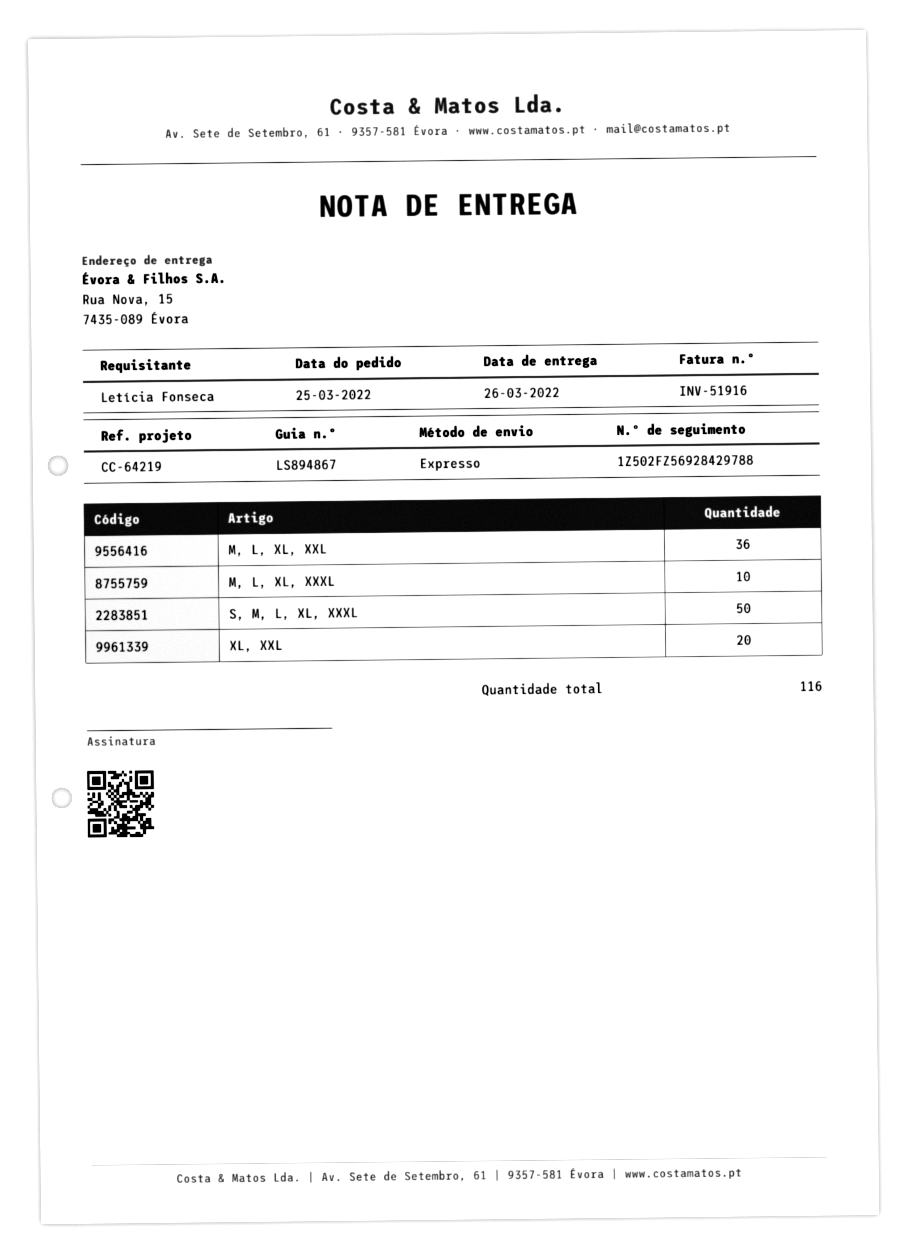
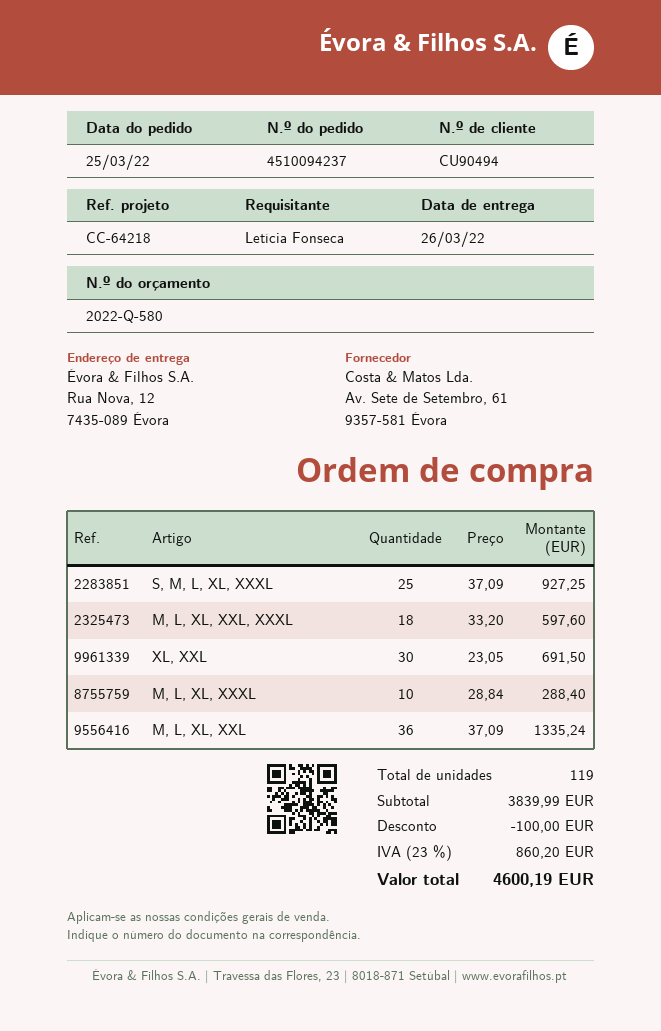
reference: CC-64219 -> CC-64218
ship to: Rua Nova, 15, 7435-089 Évora -> Rua Nova, 12, 7435-089 Évora
S, M, L, XL, XXXL: 50 -> 25
XL, XXL: 20 -> 30
M, L, XL, XXL, XXXL: none -> 18
total quantity: 116 -> 119

